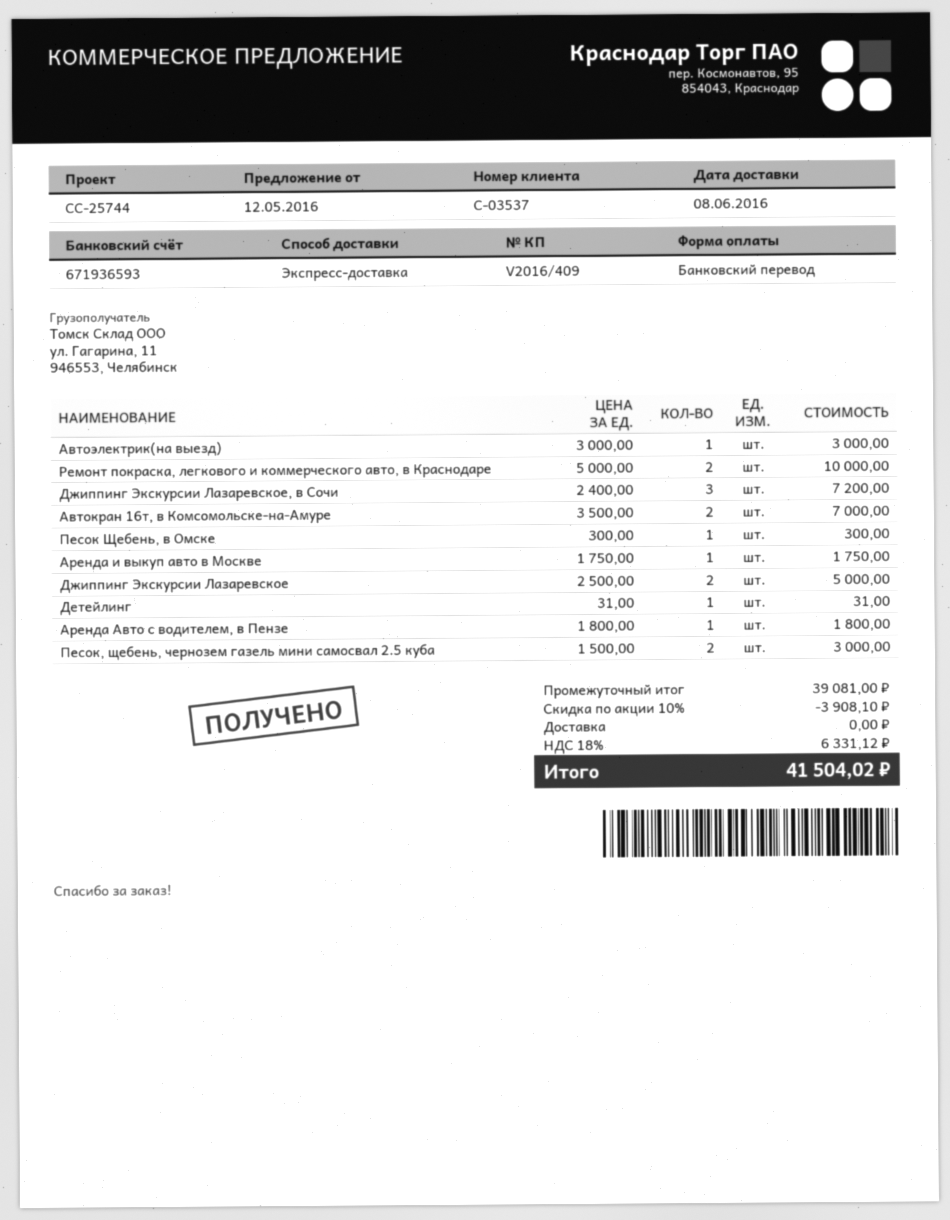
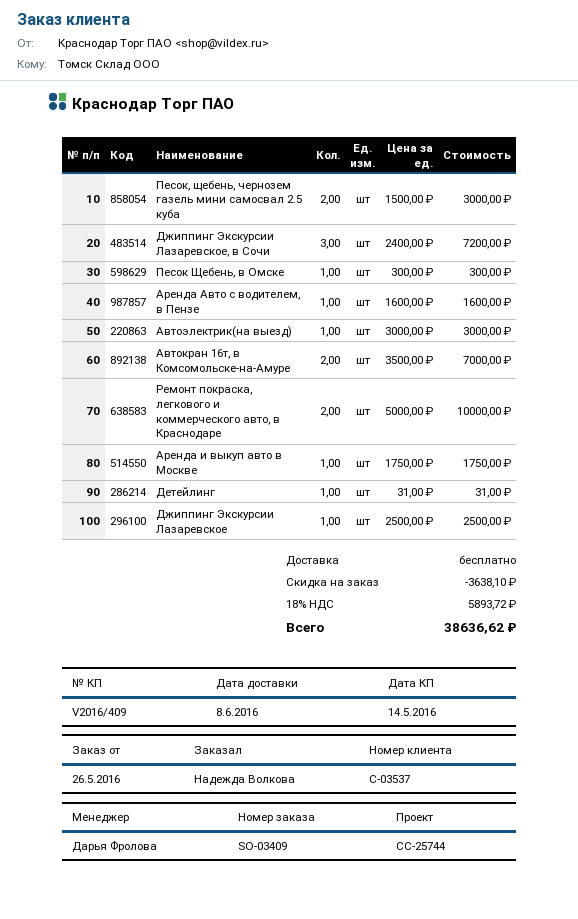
quote date: 2016-05-12 -> 2016-05-14
Джиппинг Экскурсии Лазаревское: 2 x 2500.00 = 5000.00 -> 1 x 2500.00 = 2500.00
Аренда Авто с водителем, в Пензе: 1 x 1800.00 = 1800.00 -> 1 x 1600.00 = 1600.00
discount: 3908.10 -> 3638.10
tax: 18% = 6331.12 -> 18% = 5893.72
total: 41504.02 -> 38636.62

